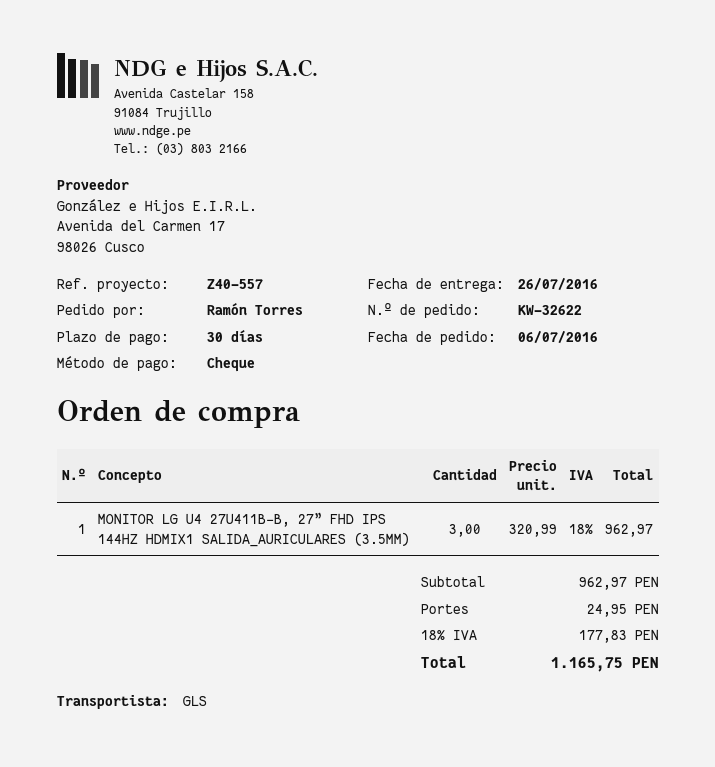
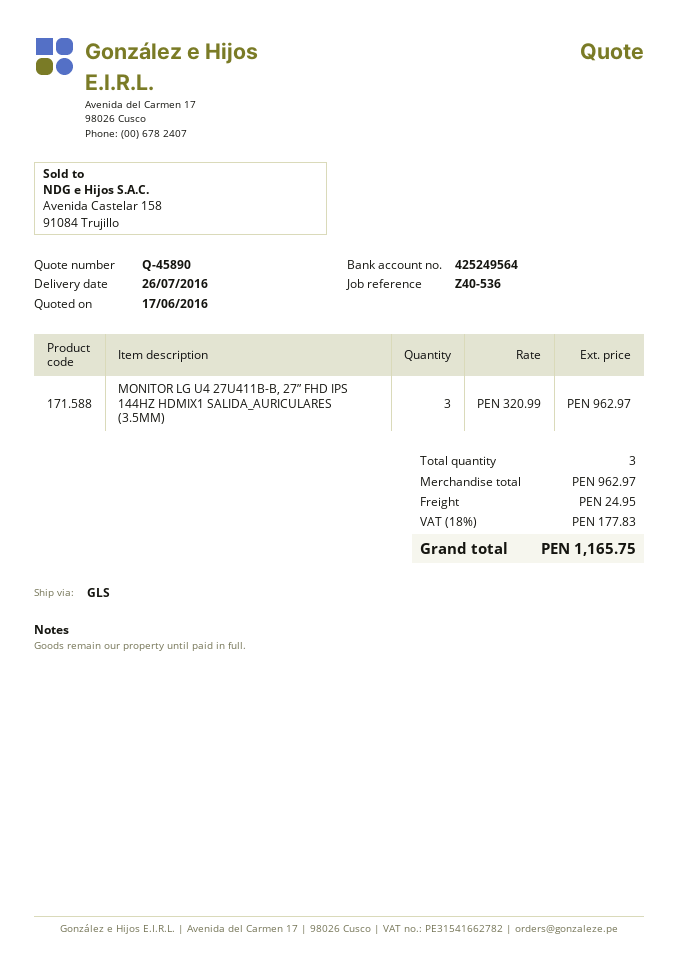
reference: Z40-557 -> Z40-536

